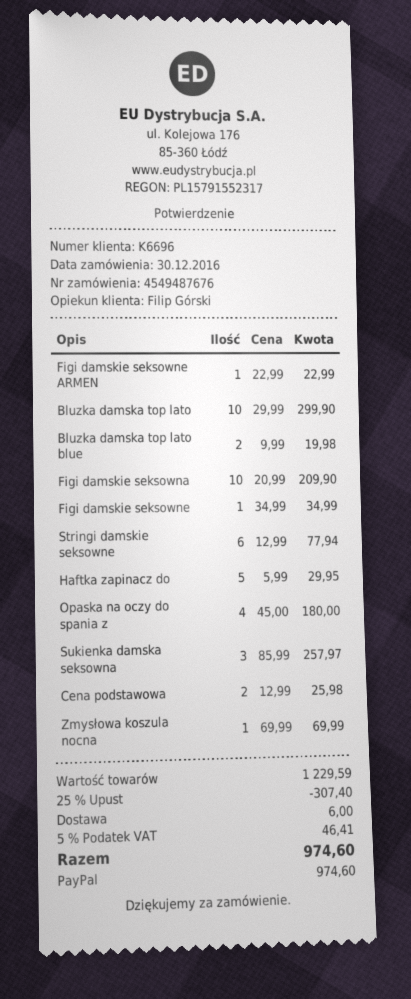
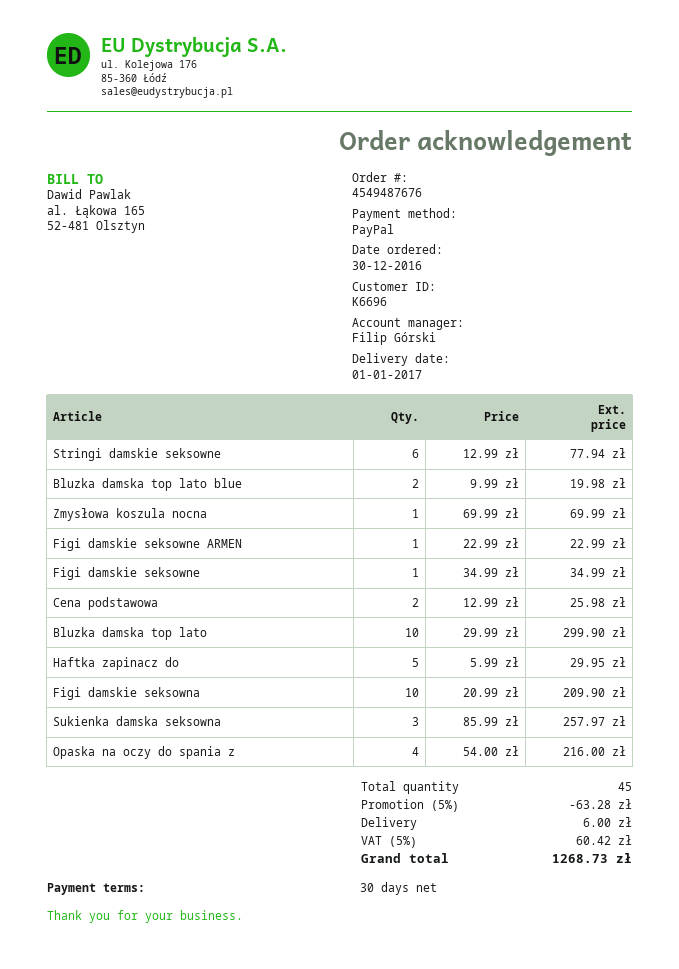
Opaska na oczy do spania z: 4 x 45.00 = 180.00 -> 4 x 54.00 = 216.00
discount: 25% = 307.40 -> 5% = 63.28
tax: 5% = 46.41 -> 5% = 60.42
total: 974.60 -> 1268.73

